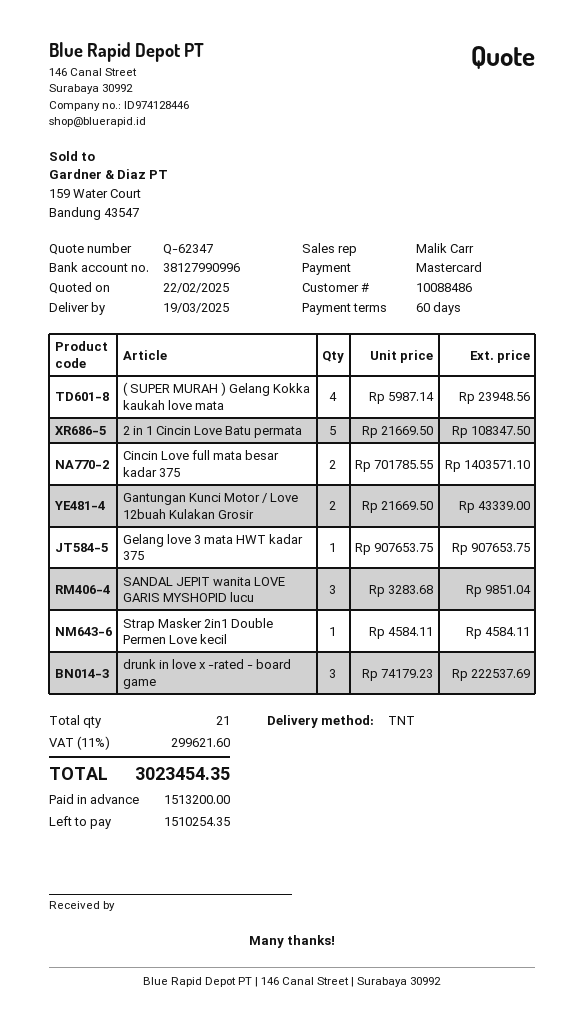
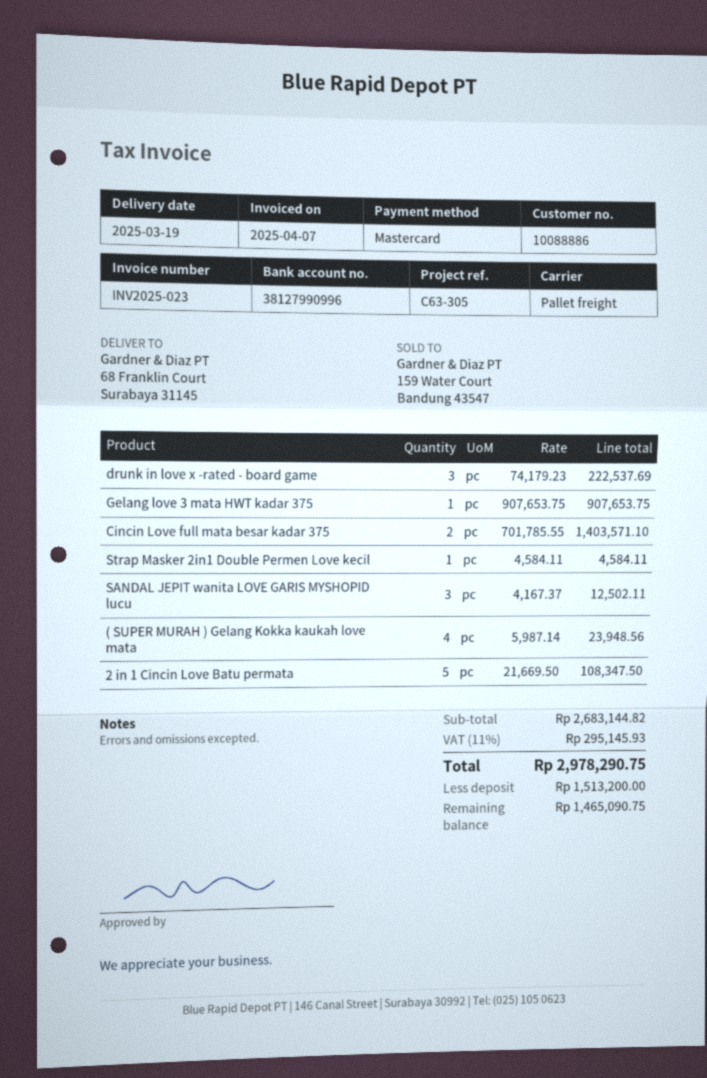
customer number: 10088486 -> 10088886
shipping method: TNT -> pallet freight
Gantungan Kunci Motor / Love 12buah Kulakan Grosir: 2 x 21669.50 = 43339.00 -> none
SANDAL JEPIT wanita LOVE GARIS MYSHOPID lucu: 3 x 3283.68 = 9851.04 -> 3 x 4167.37 = 12502.11
tax: 11% = 299621.60 -> 11% = 295145.93
total: 3023454.35 -> 2978290.75
balance: 1510254.35 -> 1465090.75

